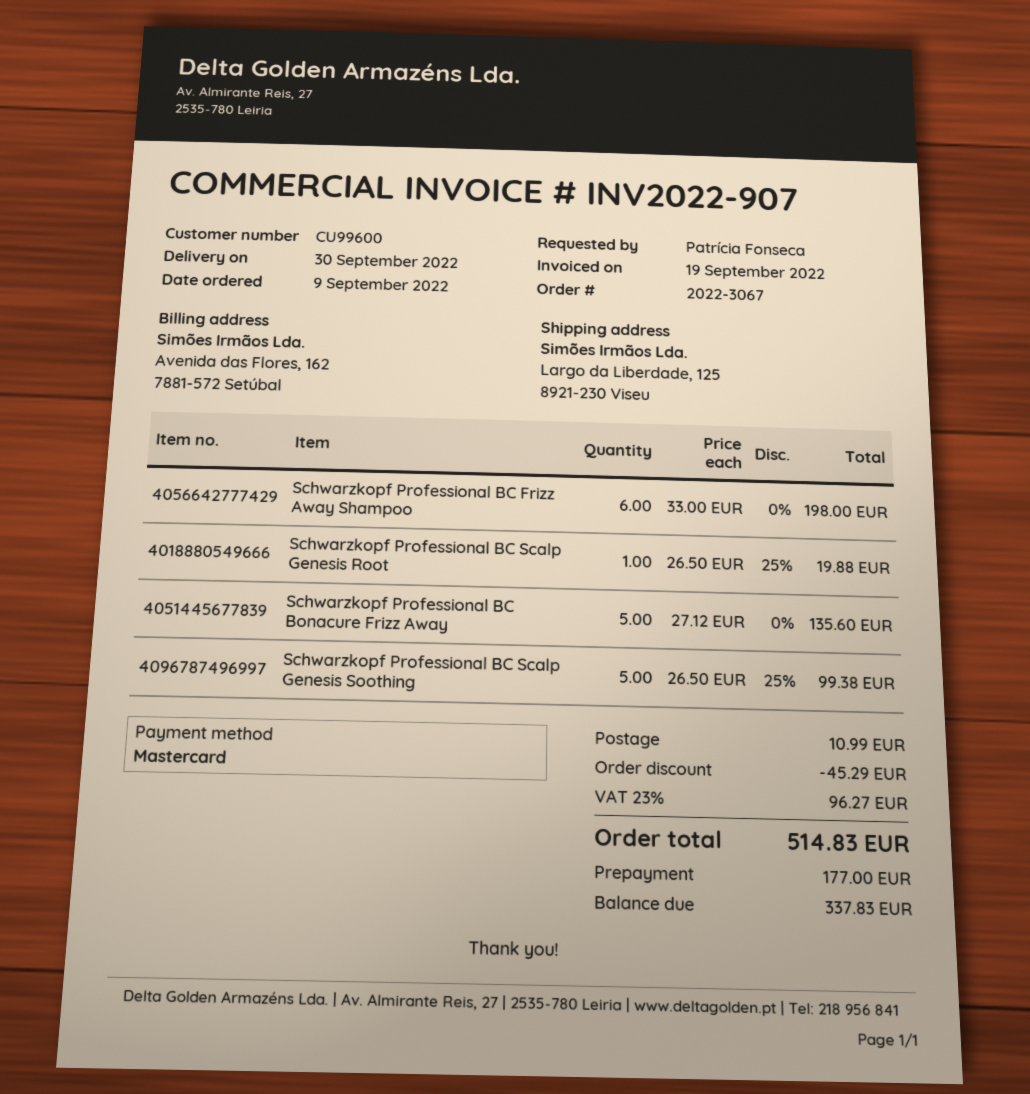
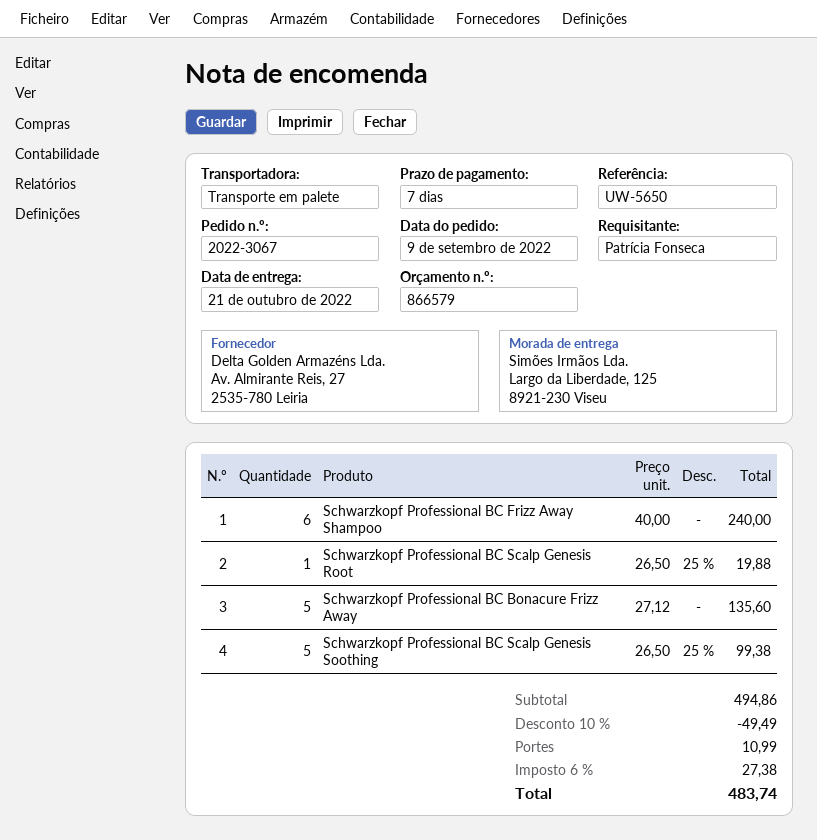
delivery date: 2022-09-30 -> 2022-10-21
Schwarzkopf Professional BC Frizz Away Shampoo: 6 x 33.00 = 198.00 -> 6 x 40.00 = 240.00
discount: 45.29 -> 49.49
tax: 23% = 96.27 -> 6% = 27.38
total: 514.83 -> 483.74

